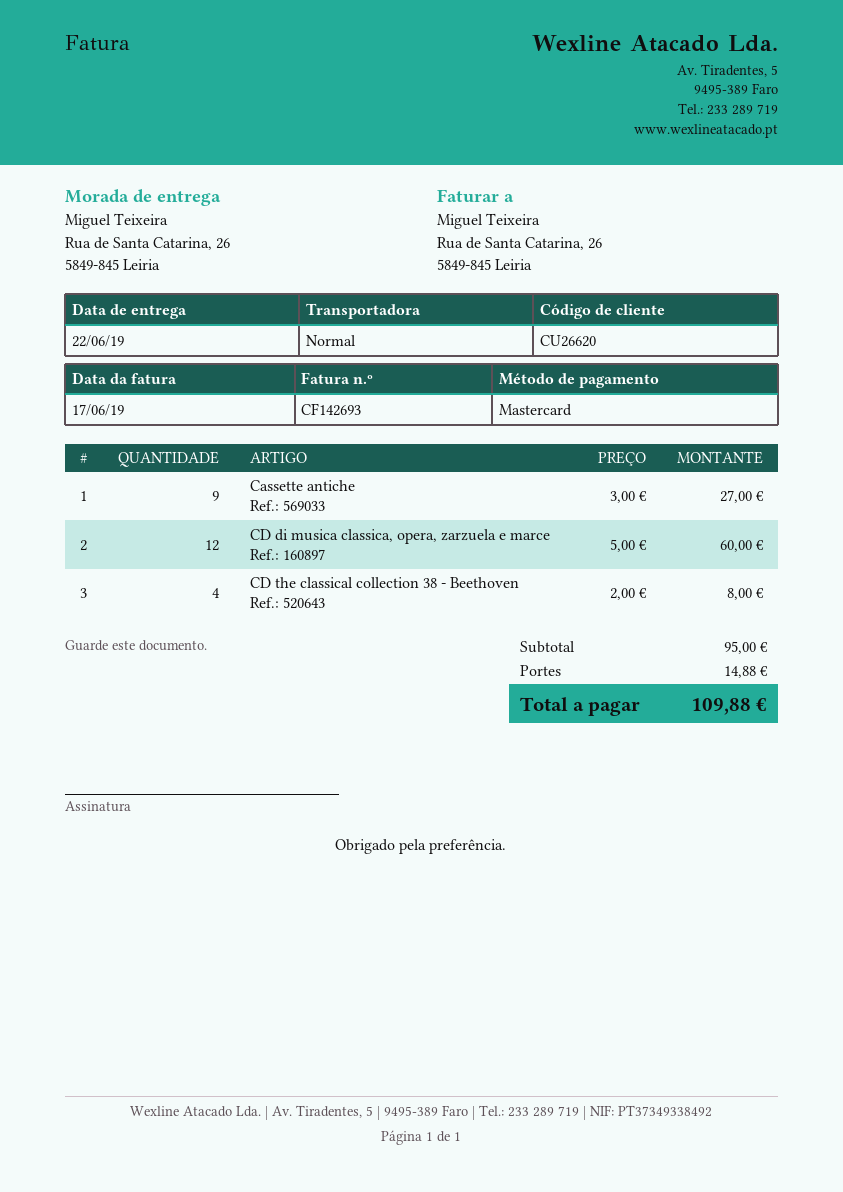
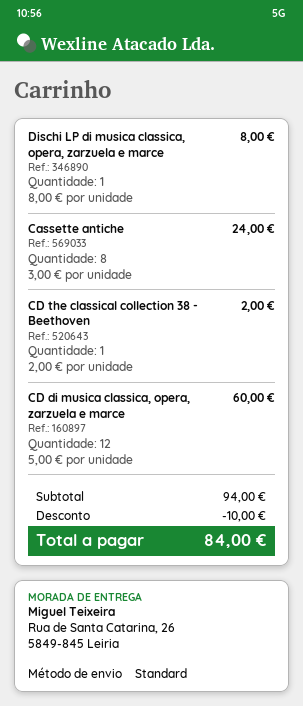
Cassette antiche: 9 x 3.00 = 27.00 -> 8 x 3.00 = 24.00
CD the classical collection 38 - Beethoven: 4 x 2.00 = 8.00 -> 1 x 2.00 = 2.00
Dischi LP di musica classica, opera, zarzuela e marce: none -> 1 x 8.00 = 8.00
subtotal: 95.00 -> 94.00
discount: none -> 10.00
shipping: 14.88 -> none
total: 109.88 -> 84.00

